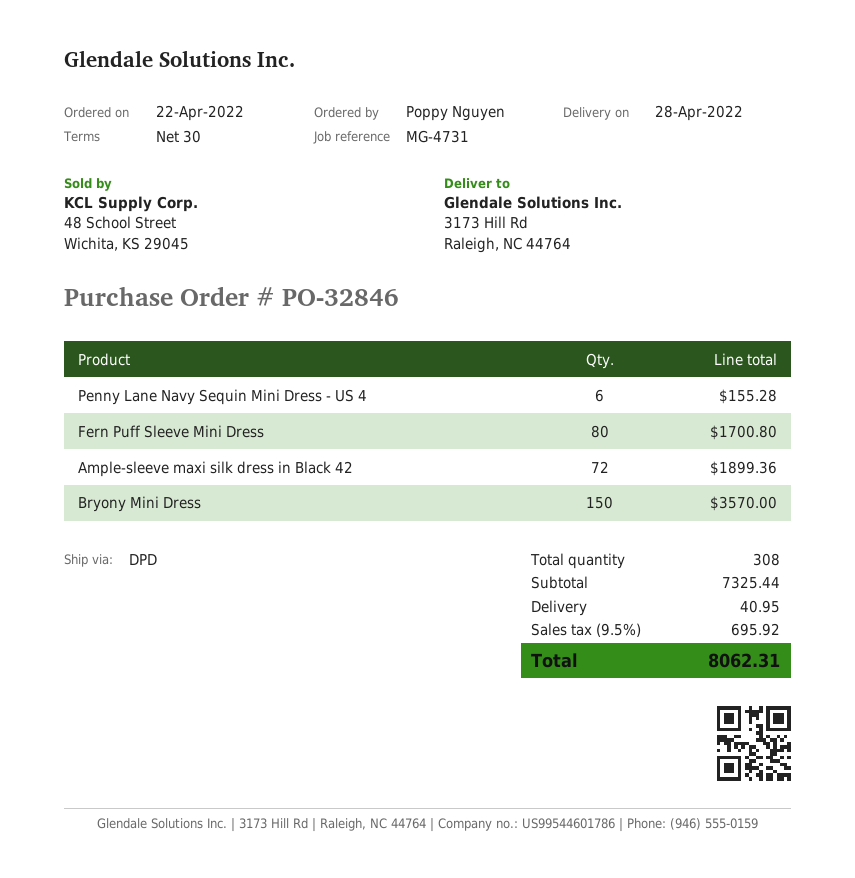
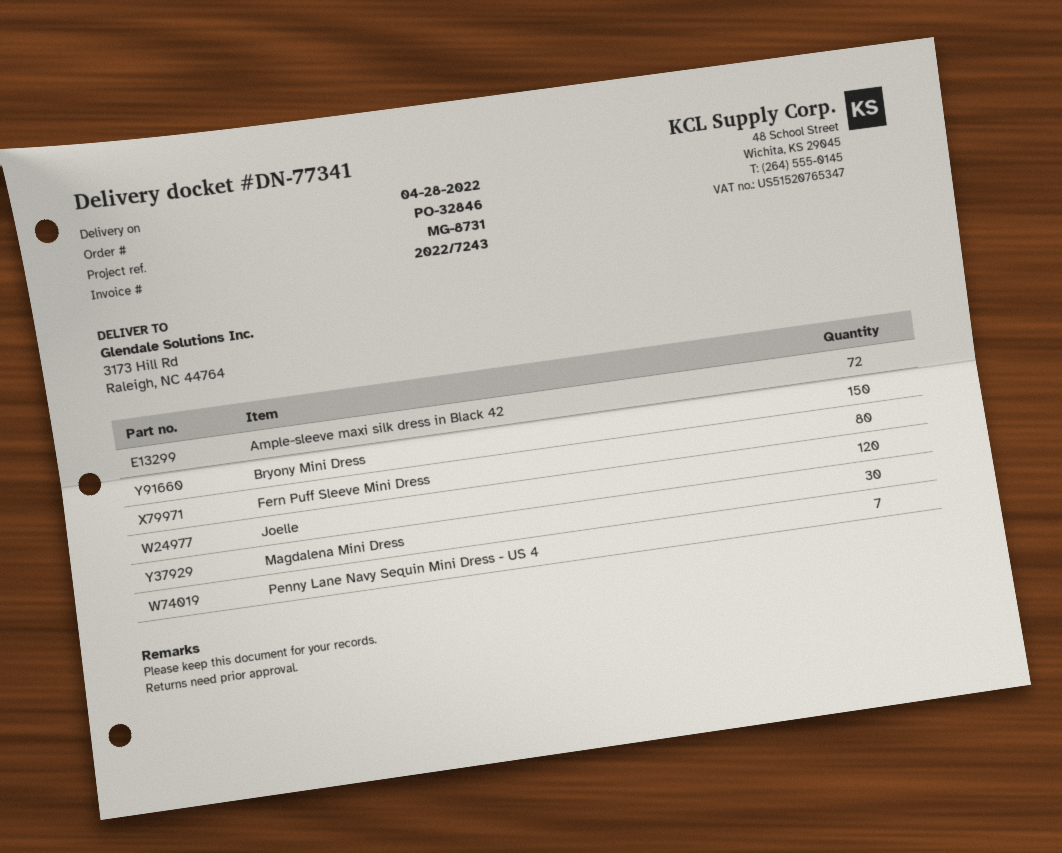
reference: MG-4731 -> MG-8731
Penny Lane Navy Sequin Mini Dress - US 4: 6 -> 7
Joelle: none -> 120
Magdalena Mini Dress: none -> 30

